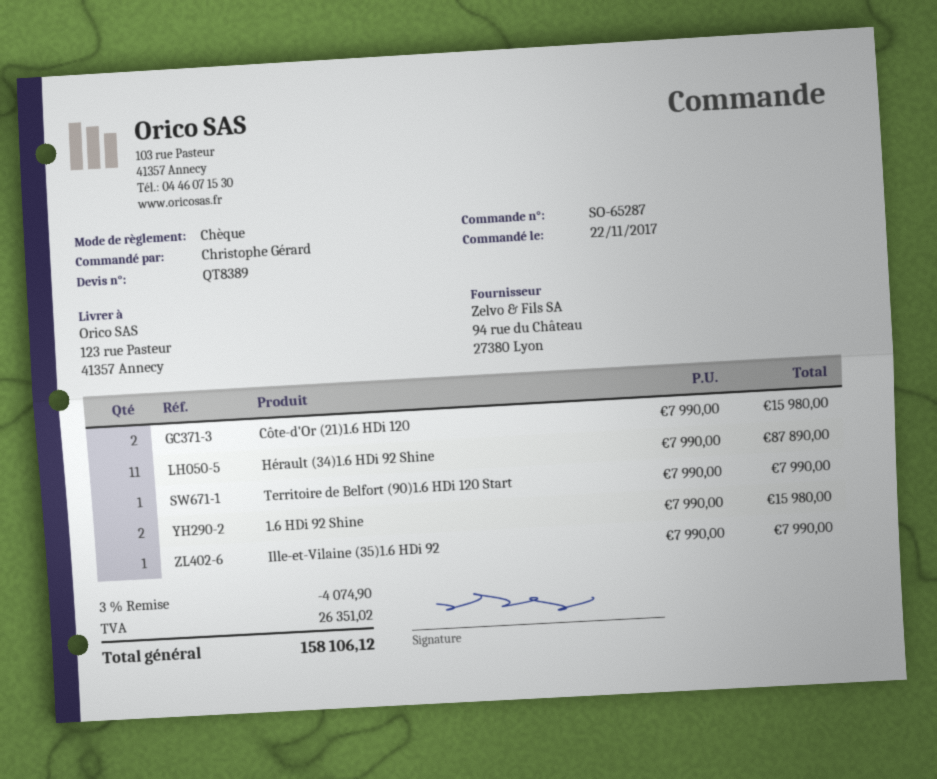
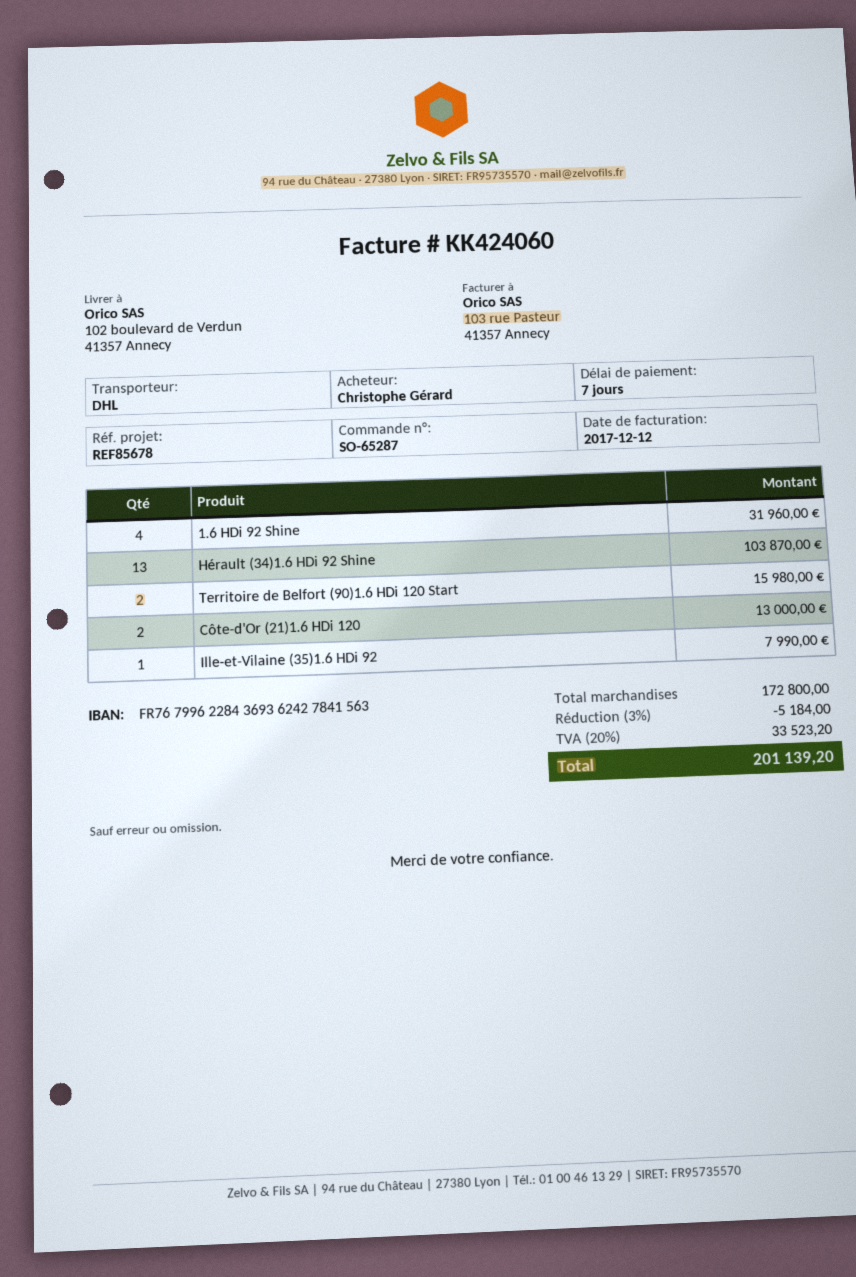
ship to: 123 rue Pasteur, 41357 Annecy -> 102 boulevard de Verdun, 41357 Annecy
Côte-d'Or (21)1.6 HDi 120: 2 for 15980.00 -> 2 for 13000.00
Hérault (34)1.6 HDi 92 Shine: 11 for 87890.00 -> 13 for 103870.00
Territoire de Belfort (90)1.6 HDi 120 Start: 1 for 7990.00 -> 2 for 15980.00
1.6 HDi 92 Shine: 2 for 15980.00 -> 4 for 31960.00
discount: 3% = 4074.90 -> 3% = 5184.00
tax: 26351.02 -> 33523.20
total: 158106.12 -> 201139.20

